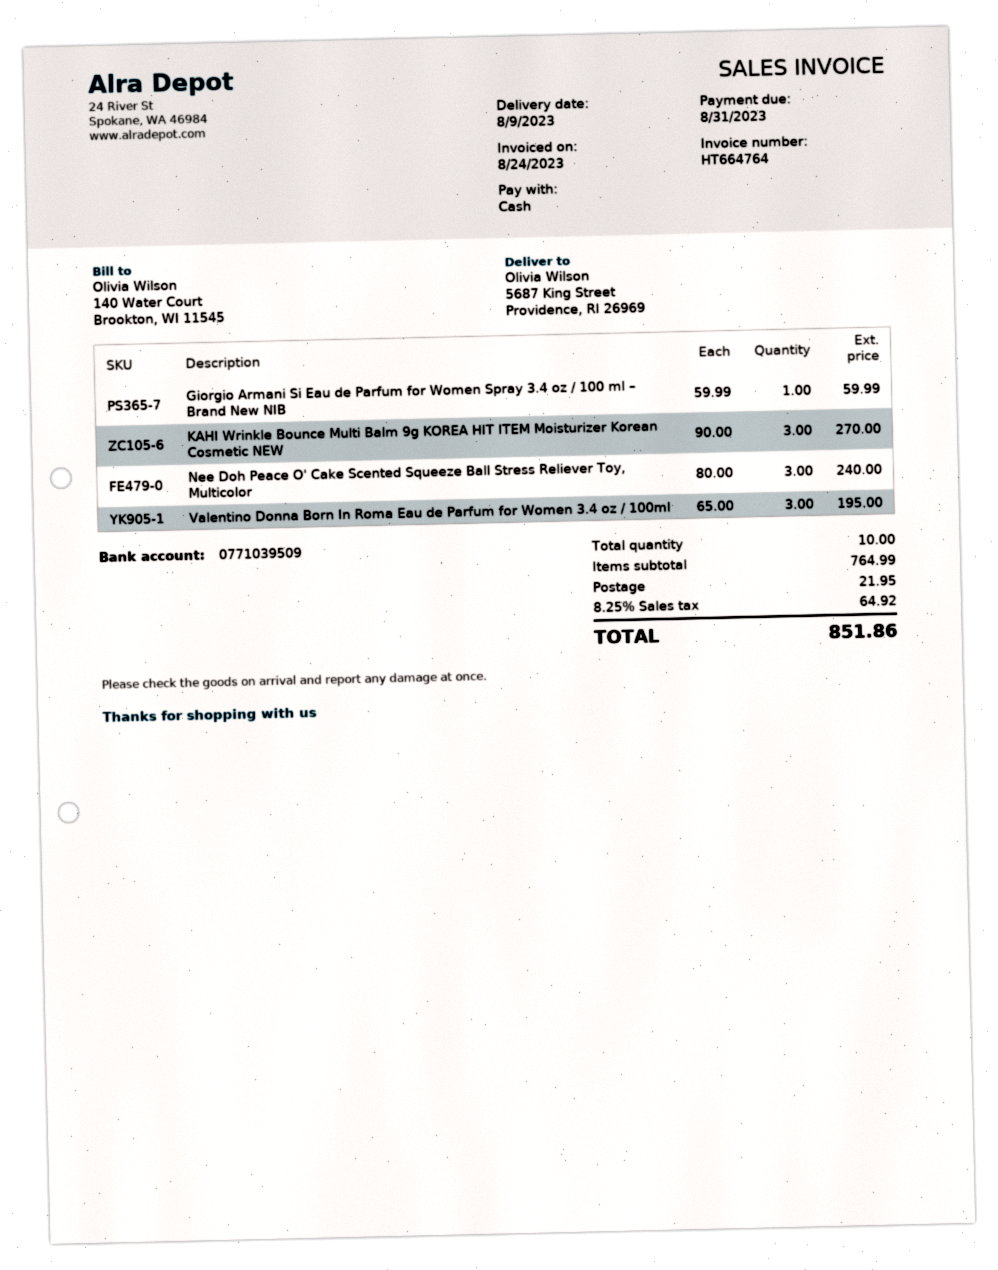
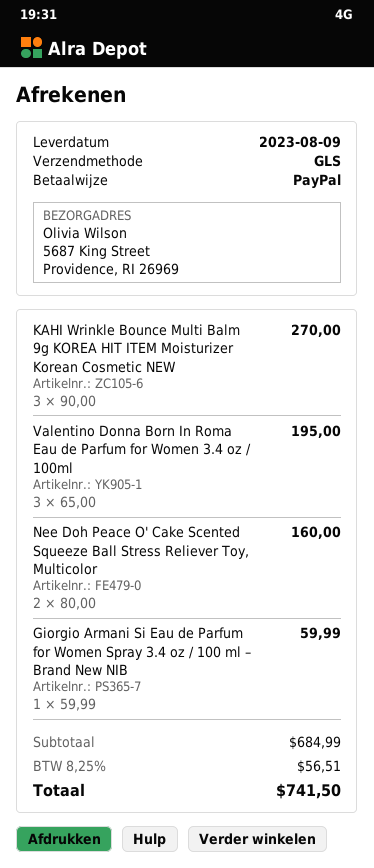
payment method: cash -> PayPal
Nee Doh Peace O' Cake Scented Squeeze Ball Stress Reliever Toy, Multicolor: 3 x 80.00 = 240.00 -> 2 x 80.00 = 160.00
subtotal: 764.99 -> 684.99
shipping: 21.95 -> none
tax: 8.25% = 64.92 -> 8.25% = 56.51
total: 851.86 -> 741.50

